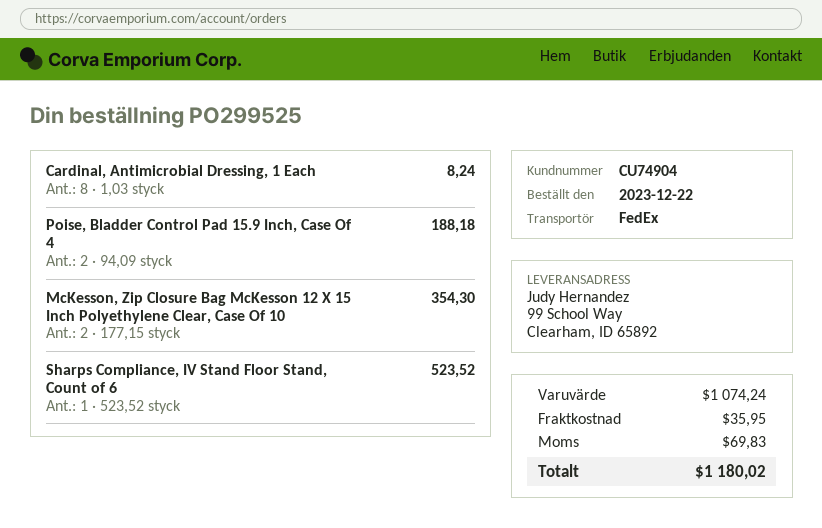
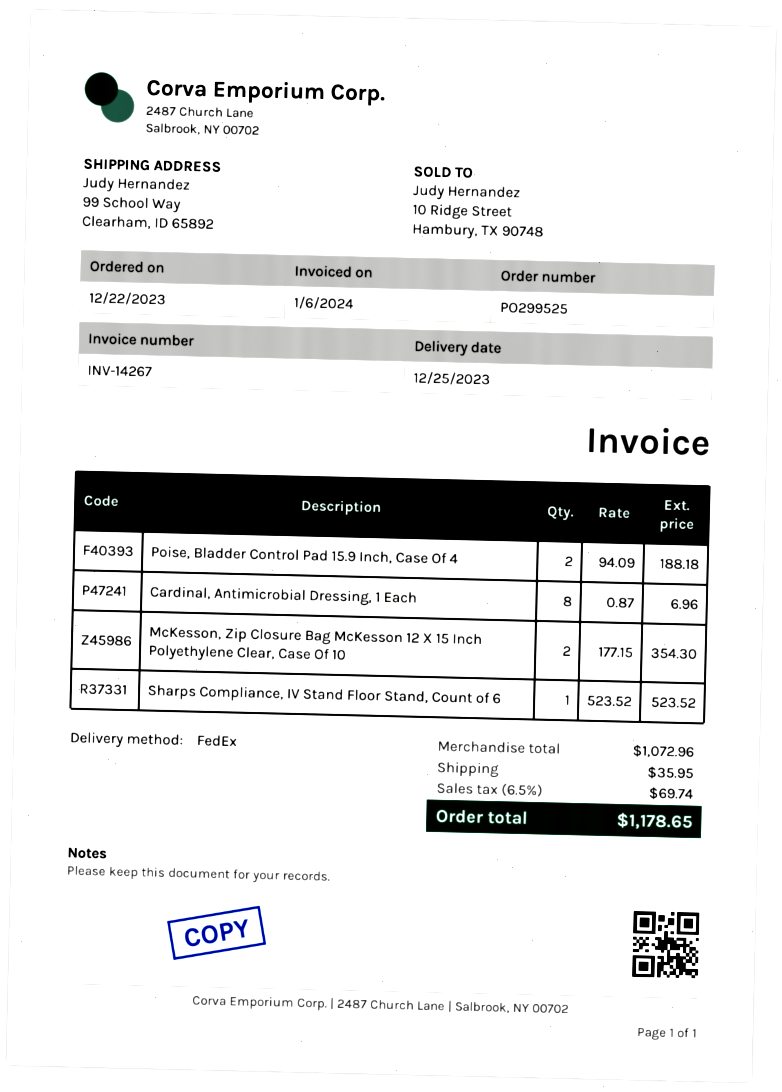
Cardinal, Antimicrobial Dressing, 1 Each: 8 x 1.03 = 8.24 -> 8 x 0.87 = 6.96
subtotal: 1074.24 -> 1072.96
tax: 69.83 -> 69.74
total: 1180.02 -> 1178.65

